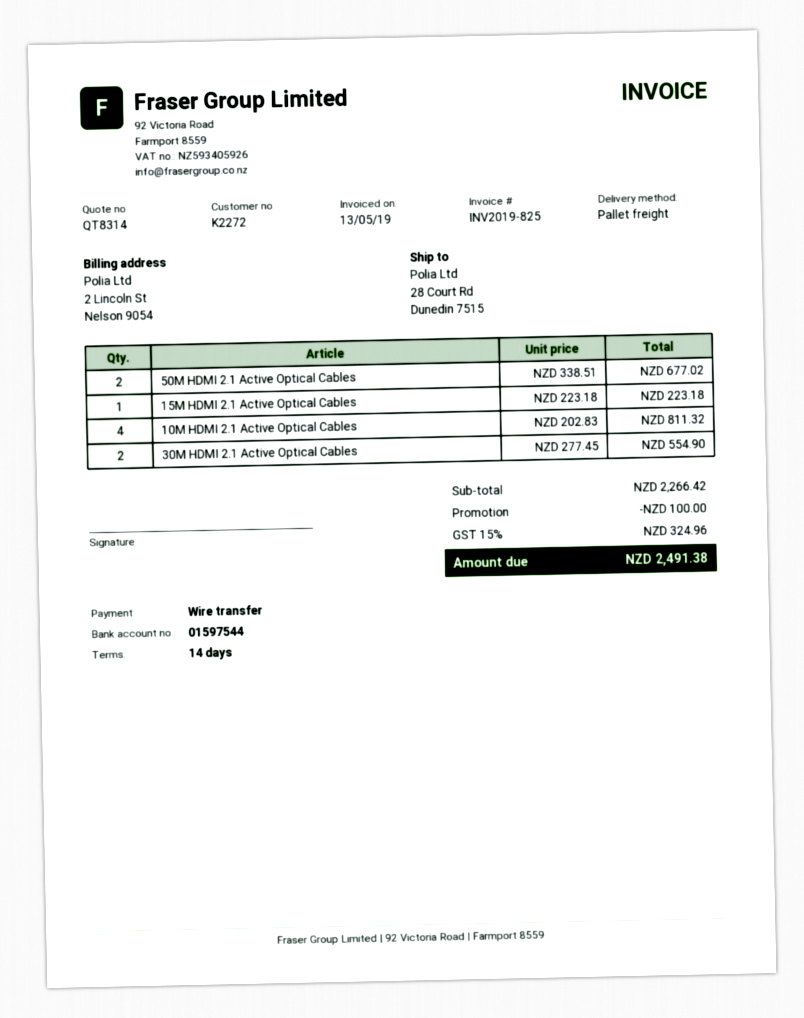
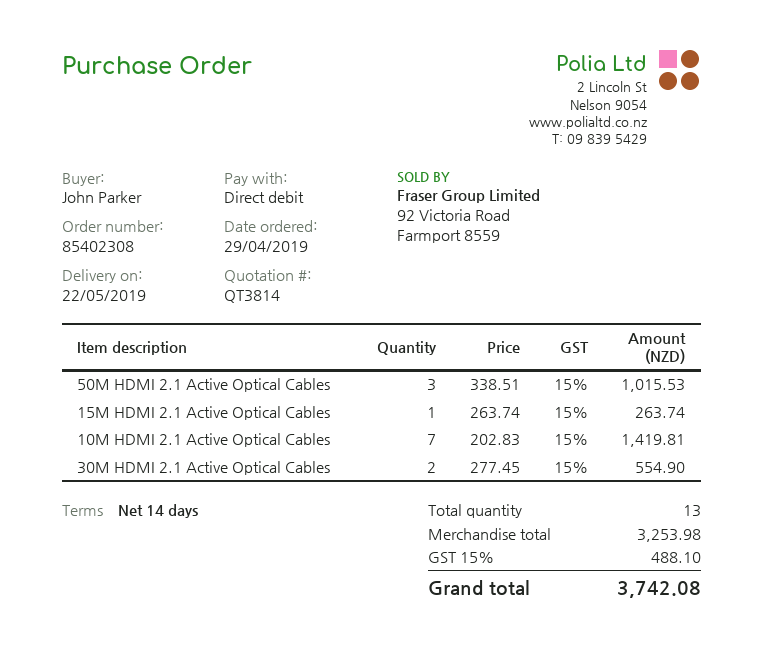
quote number: QT8314 -> QT3814
payment method: bank transfer -> direct debit
50M HDMI 2.1 Active Optical Cables: 2 x 338.51 = 677.02 -> 3 x 338.51 = 1015.53
15M HDMI 2.1 Active Optical Cables: 1 x 223.18 = 223.18 -> 1 x 263.74 = 263.74
10M HDMI 2.1 Active Optical Cables: 4 x 202.83 = 811.32 -> 7 x 202.83 = 1419.81
subtotal: 2266.42 -> 3253.98
discount: 100.00 -> none
tax: 15% = 324.96 -> 15% = 488.10
total: 2491.38 -> 3742.08

